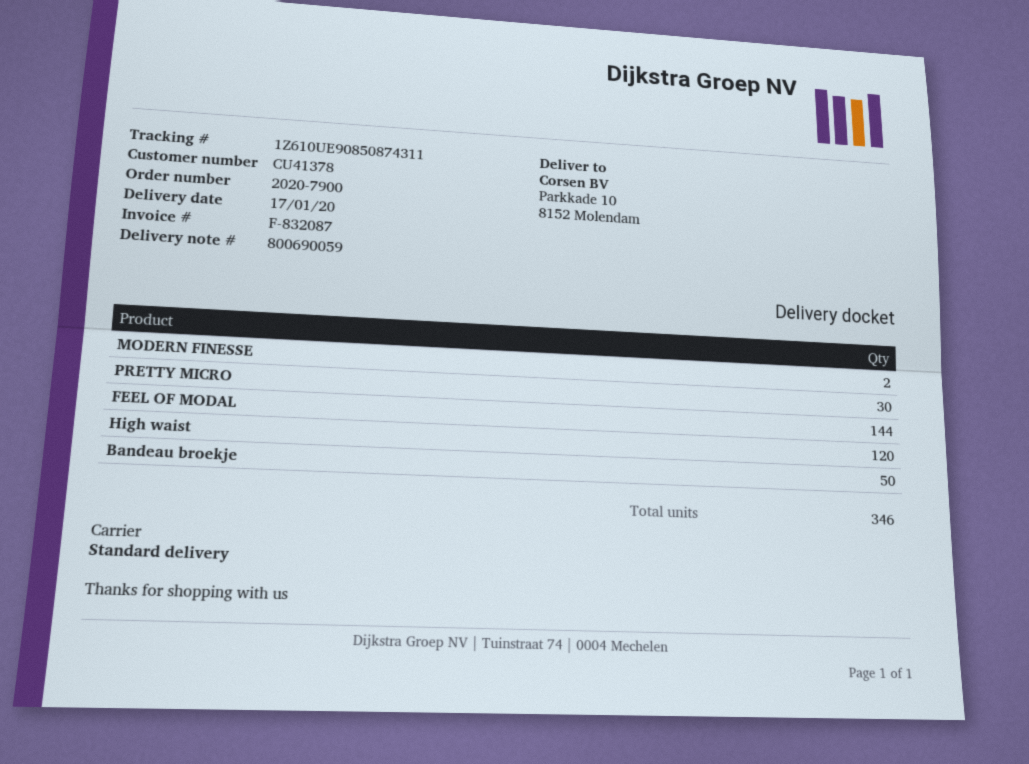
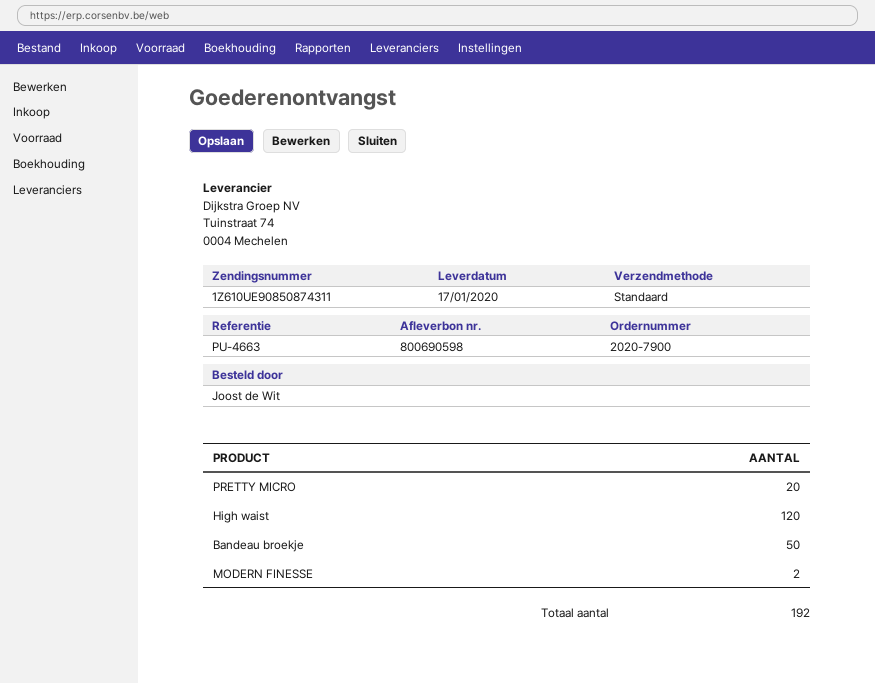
delivery note number: 800690059 -> 800690598
PRETTY MICRO: 30 -> 20
FEEL OF MODAL: 144 -> none
total quantity: 346 -> 192

